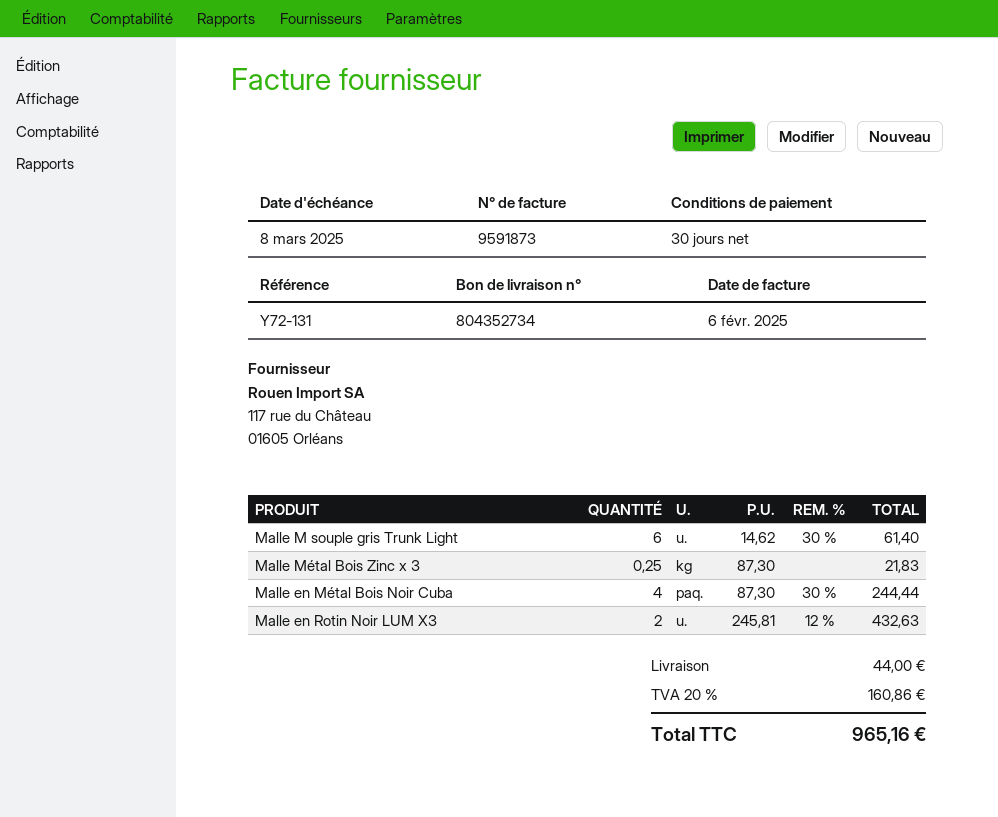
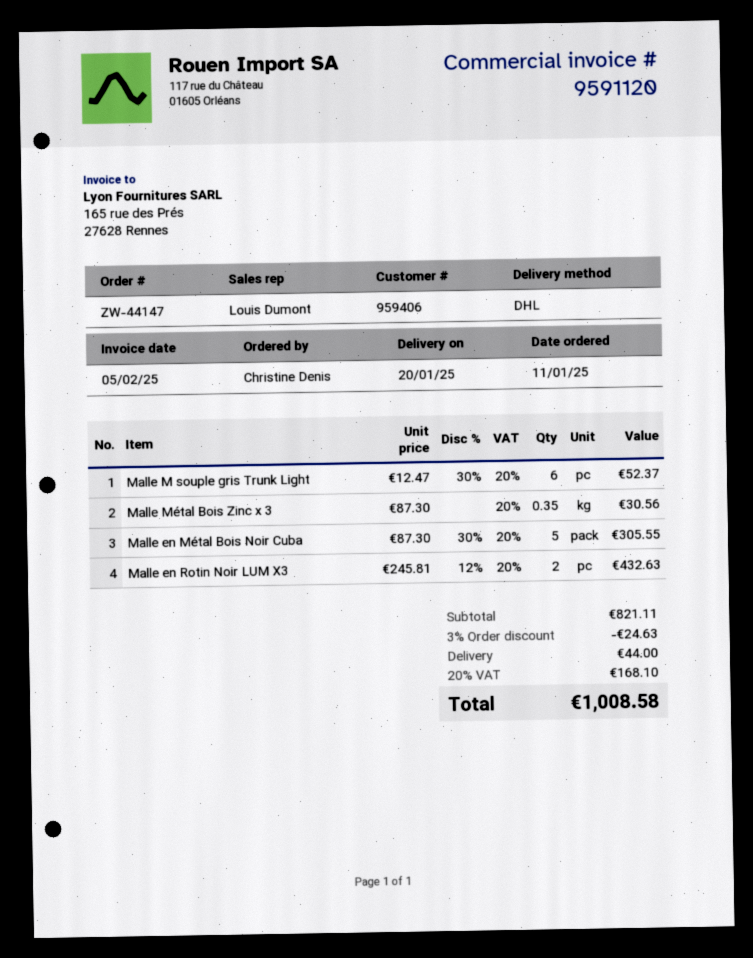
invoice number: 9591873 -> 9591120
invoice date: 2025-02-06 -> 2025-02-05
Malle M souple gris Trunk Light: 6 x 14.62 - 30% = 61.40 -> 6 x 12.47 - 30% = 52.37
Malle Métal Bois Zinc x 3: 0.25 x 87.30 = 21.83 -> 0.35 x 87.30 = 30.56
Malle en Métal Bois Noir Cuba: 4 x 87.30 - 30% = 244.44 -> 5 x 87.30 - 30% = 305.55
discount: none -> 3% = 24.63
tax: 20% = 160.86 -> 20% = 168.10
total: 965.16 -> 1008.58

